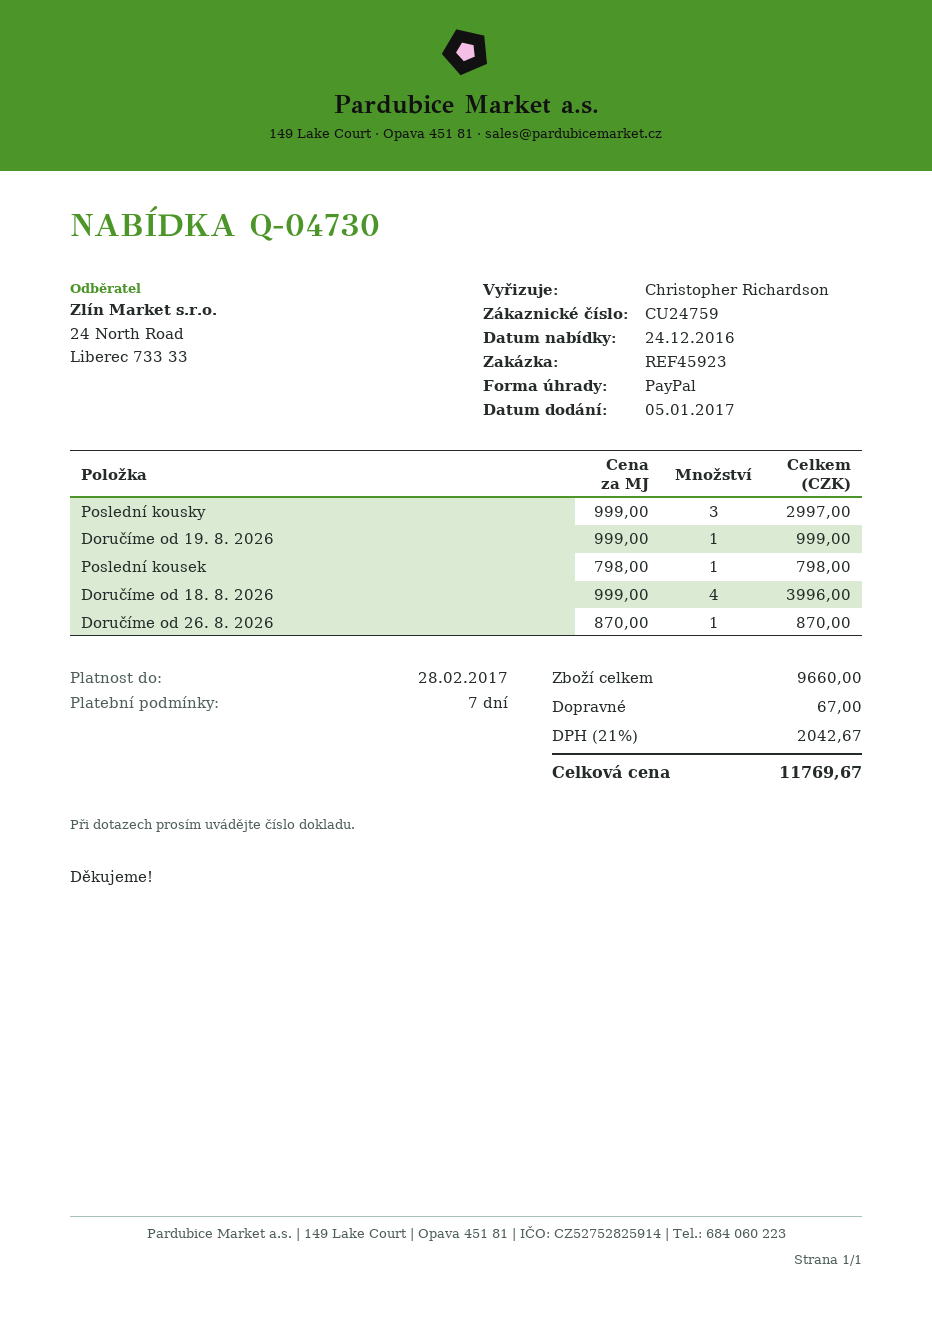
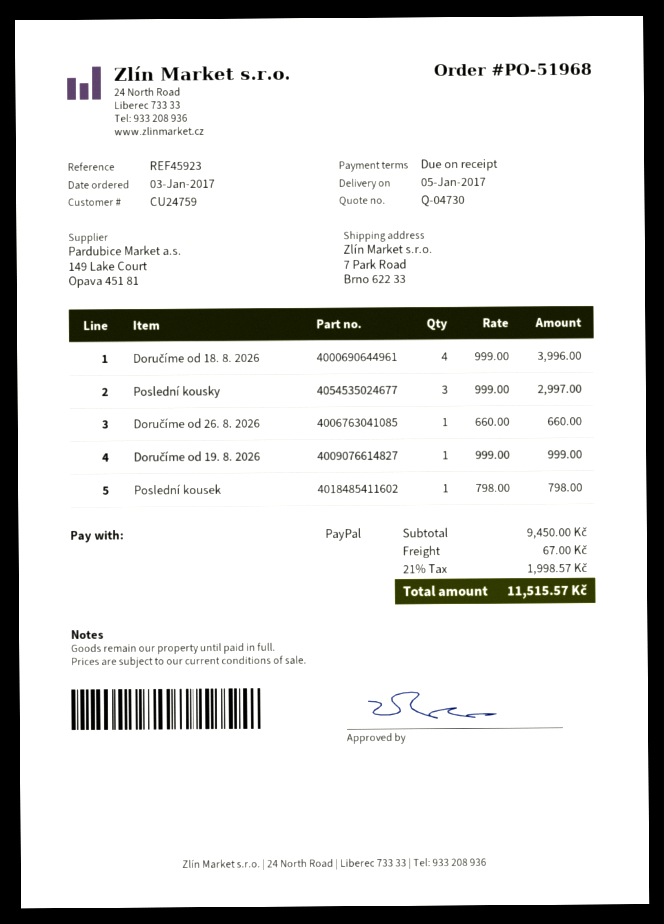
payment terms: 7 days -> on receipt
Doručíme od 26. 8. 2026: 1 x 870.00 = 870.00 -> 1 x 660.00 = 660.00
subtotal: 9660.00 -> 9450.00
tax: 21% = 2042.67 -> 21% = 1998.57
total: 11769.67 -> 11515.57

